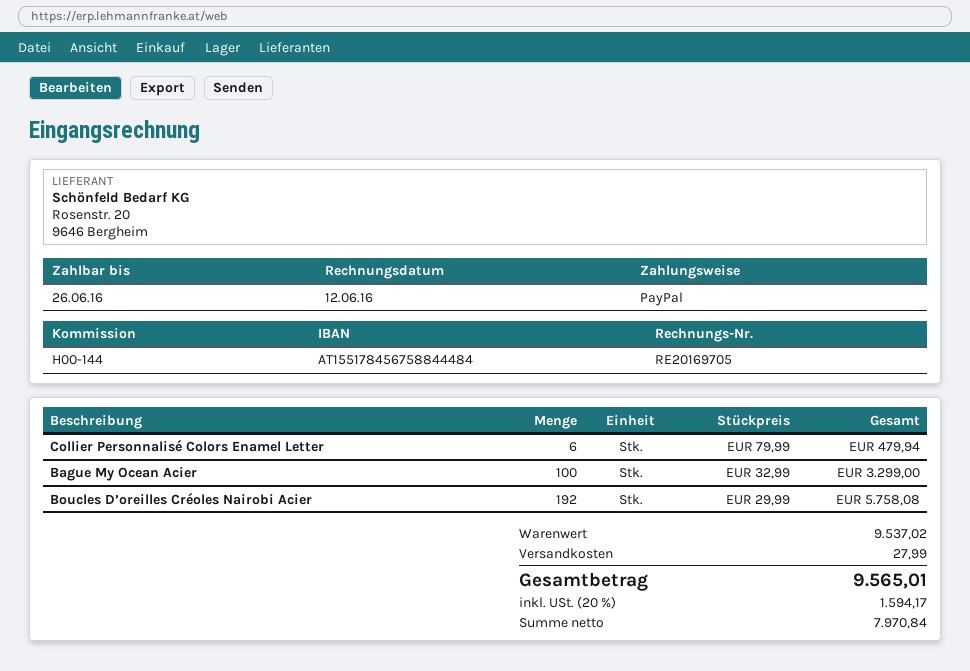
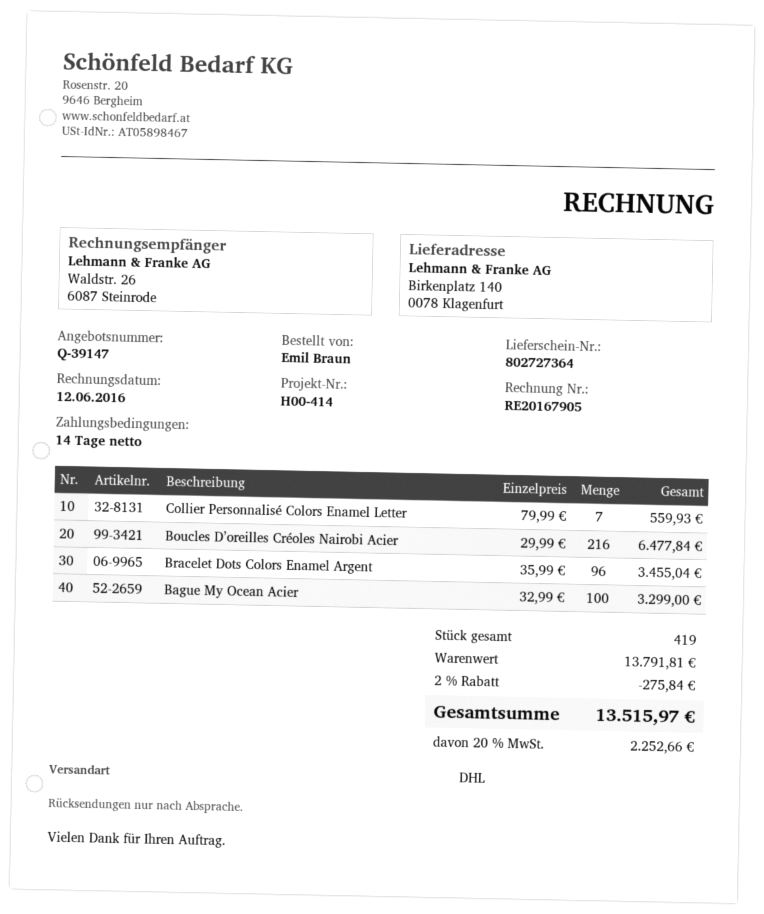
invoice number: RE20169705 -> RE20167905
reference: H00-144 -> H00-414
Collier Personnalisé Colors Enamel Letter: 6 x 79.99 = 479.94 -> 7 x 79.99 = 559.93
Boucles D’oreilles Créoles Nairobi Acier: 192 x 29.99 = 5758.08 -> 216 x 29.99 = 6477.84
Bracelet Dots Colors Enamel Argent: none -> 96 x 35.99 = 3455.04
subtotal: 9537.02 -> 13791.81
discount: none -> 2% = 275.84
shipping: 27.99 -> none
tax: 20% = 1594.17 -> 20% = 2252.66
total: 9565.01 -> 13515.97

